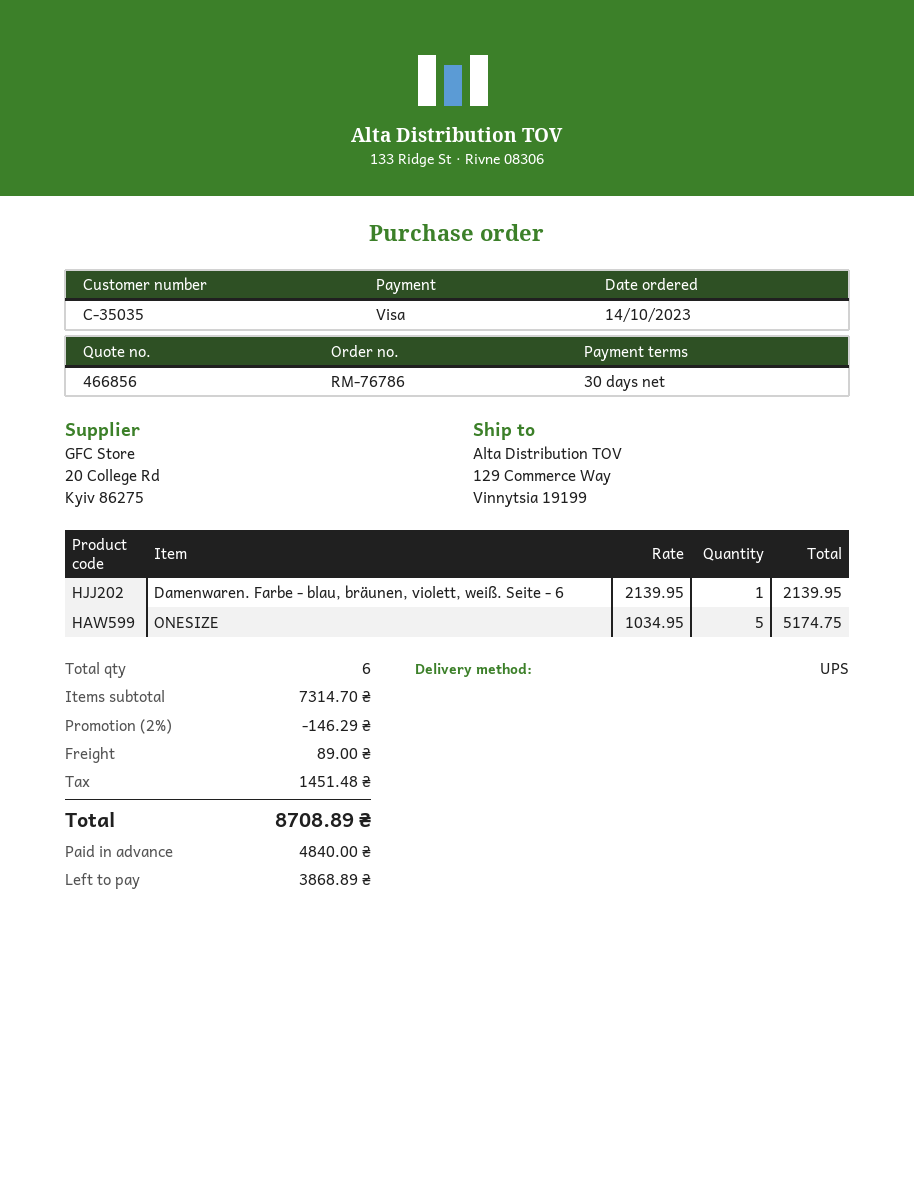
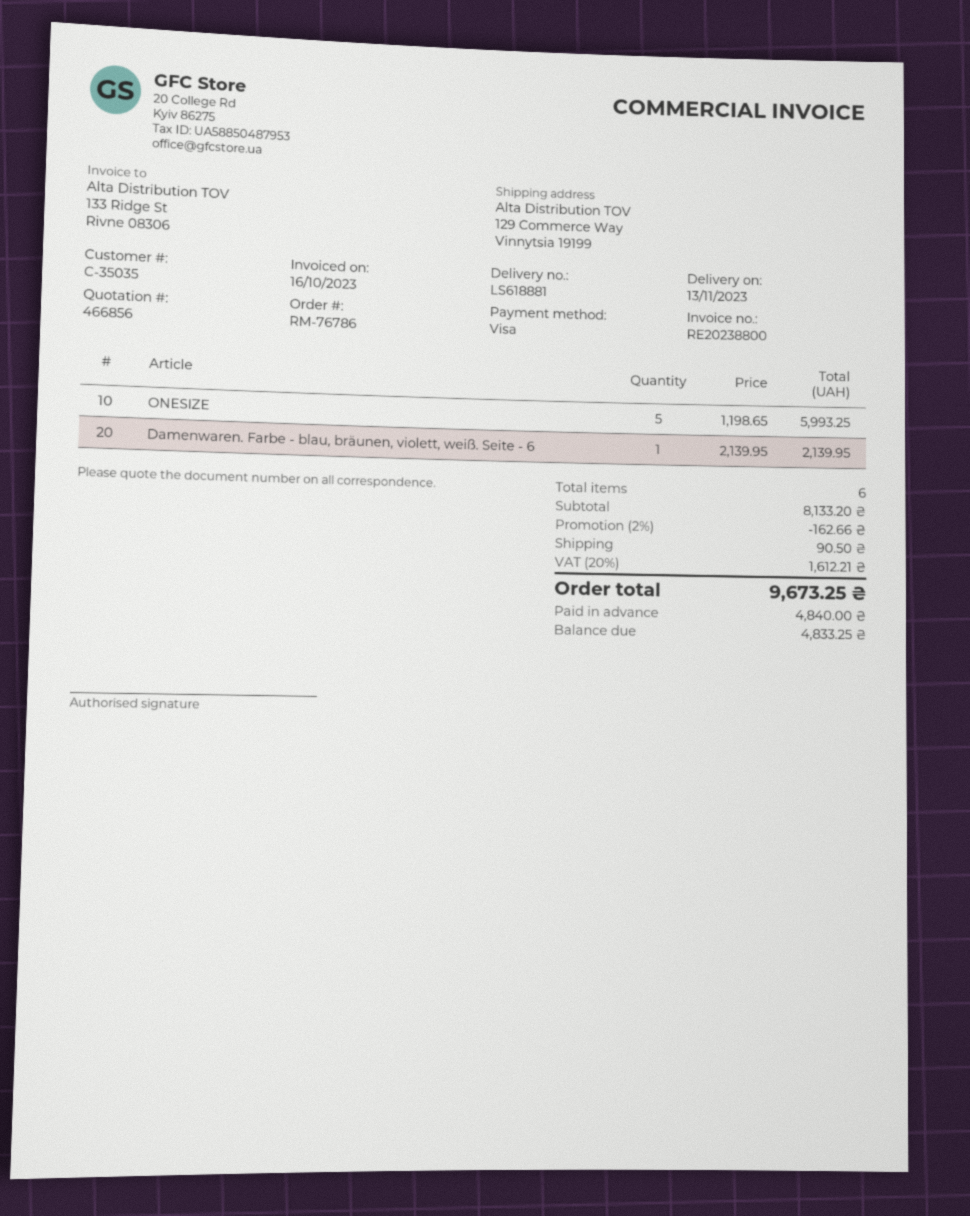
ONESIZE: 5 x 1034.95 = 5174.75 -> 5 x 1198.65 = 5993.25
subtotal: 7314.70 -> 8133.20
discount: 2% = 146.29 -> 2% = 162.66
shipping: 89.00 -> 90.50
tax: 1451.48 -> 1612.21
total: 8708.89 -> 9673.25
balance: 3868.89 -> 4833.25

